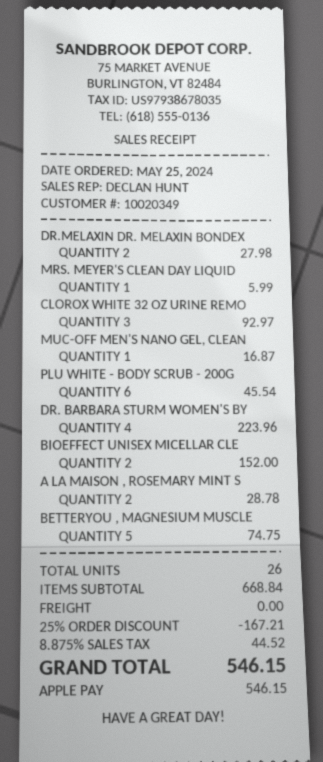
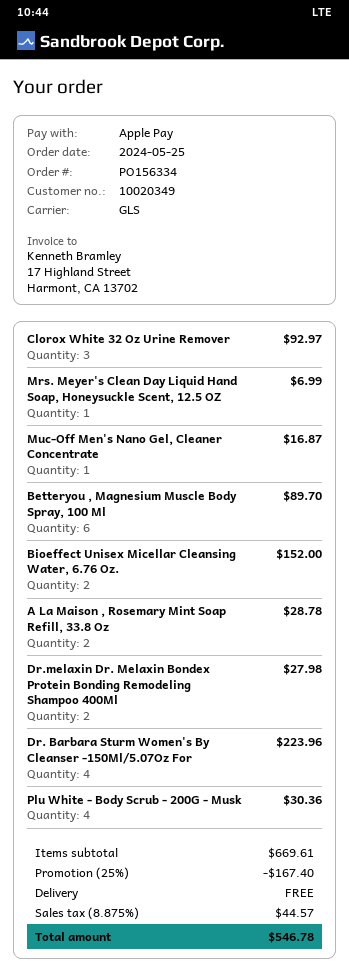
MRS. MEYER'S CLEAN DAY LIQUID: 1 for 5.99 -> 1 for 6.99
PLU WHITE - BODY SCRUB - 200G: 6 for 45.54 -> 4 for 30.36
BETTERYOU , MAGNESIUM MUSCLE: 5 for 74.75 -> 6 for 89.70
subtotal: 668.84 -> 669.61
discount: 25% = 167.21 -> 25% = 167.40
tax: 8.875% = 44.52 -> 8.875% = 44.57
total: 546.15 -> 546.78

